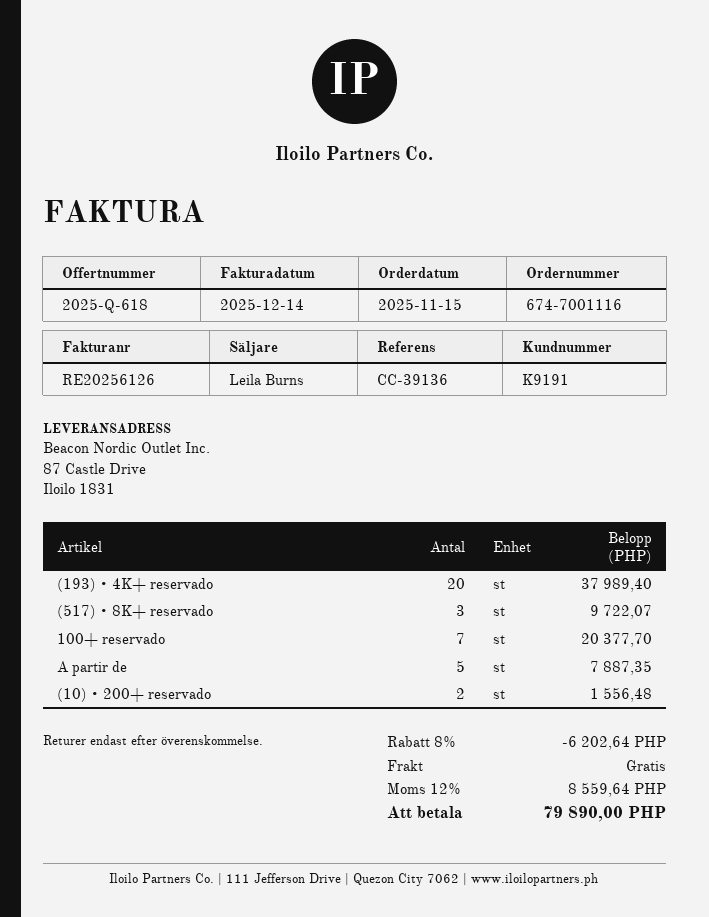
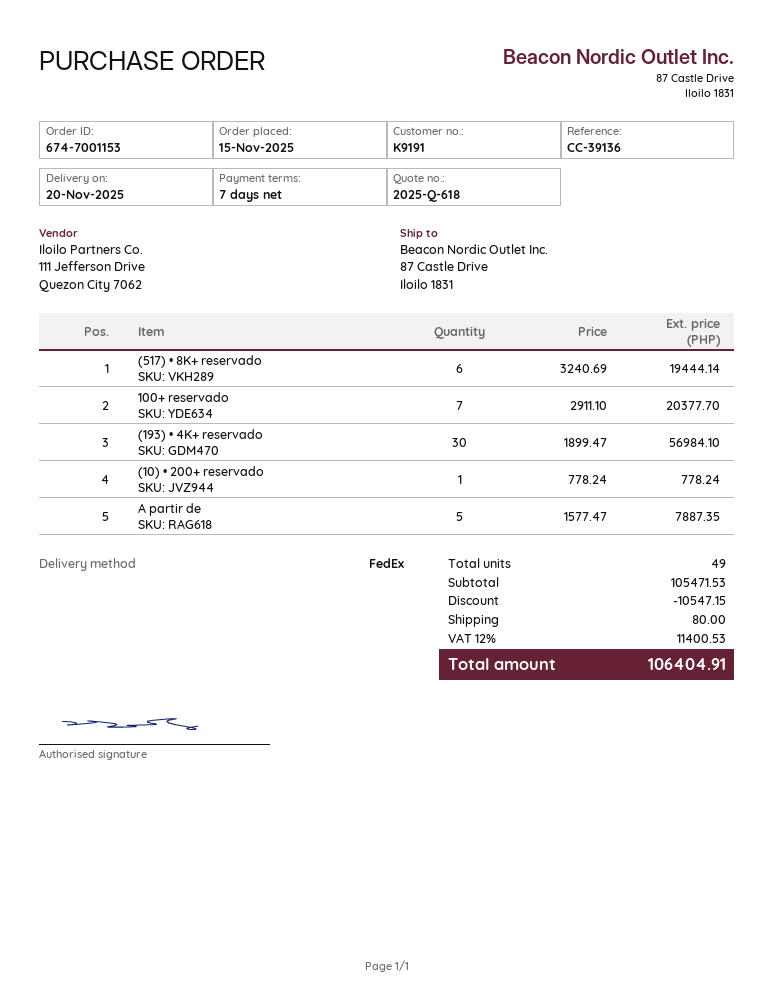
order number: 674-7001116 -> 674-7001153
(193) • 4K+ reservado: 20 for 37989.40 -> 30 for 56984.10
(517) • 8K+ reservado: 3 for 9722.07 -> 6 for 19444.14
(10) • 200+ reservado: 2 for 1556.48 -> 1 for 778.24
discount: 6202.64 -> 10547.15
shipping: 0.00 -> 80.00
tax: 12% = 8559.64 -> 12% = 11400.53
total: 79890.00 -> 106404.91

